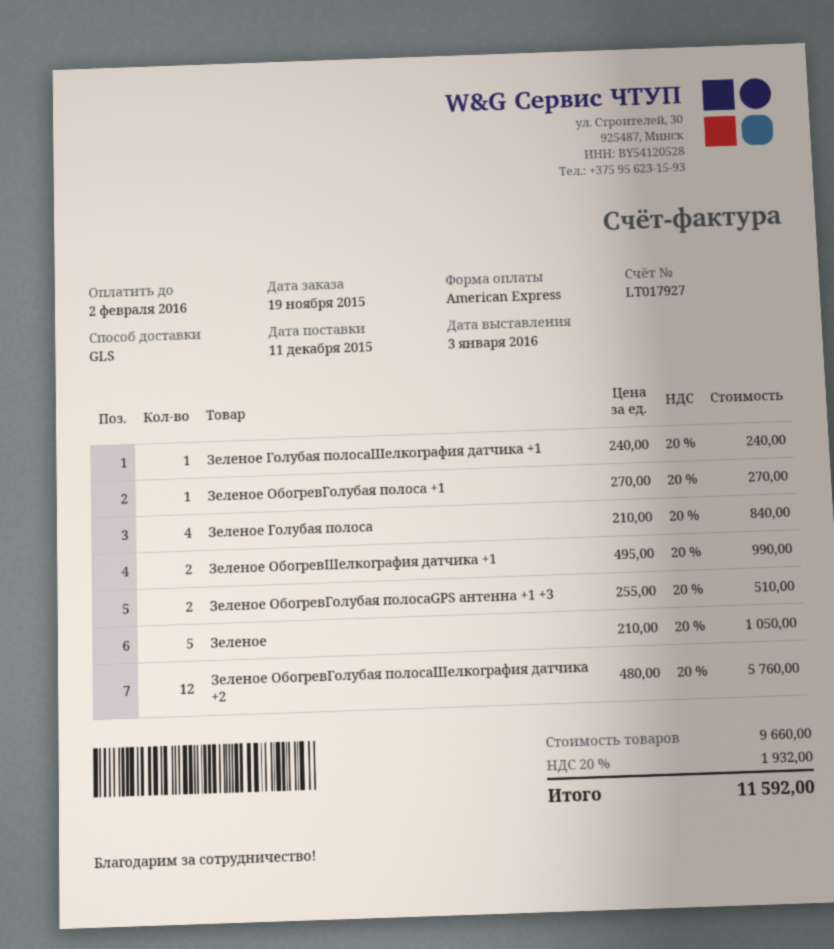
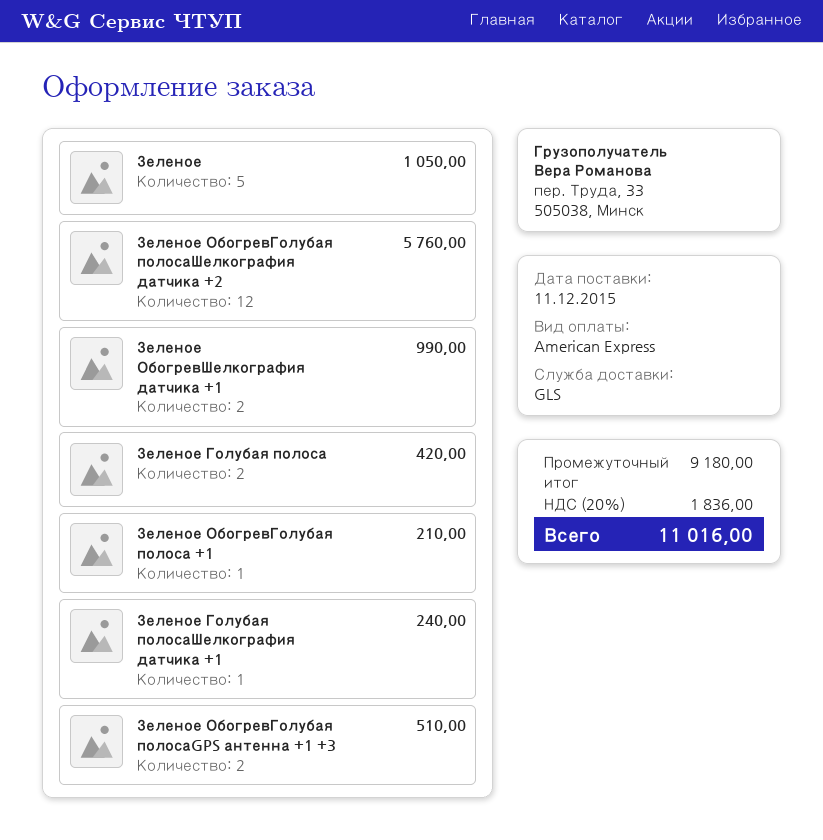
Зеленое ОбогревГолубая полоса +1: 1 for 270.00 -> 1 for 210.00
Зеленое Голубая полоса: 4 for 840.00 -> 2 for 420.00
subtotal: 9660.00 -> 9180.00
tax: 20% = 1932.00 -> 20% = 1836.00
total: 11592.00 -> 11016.00

